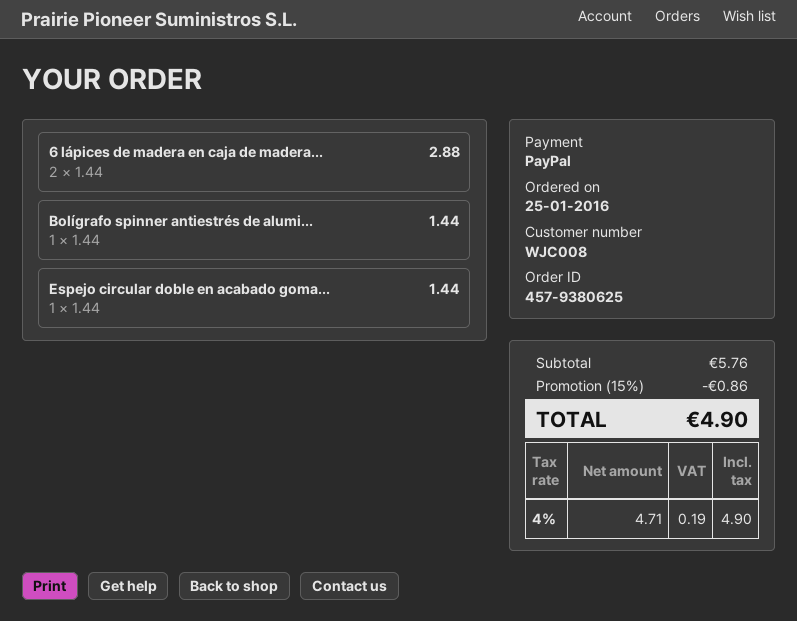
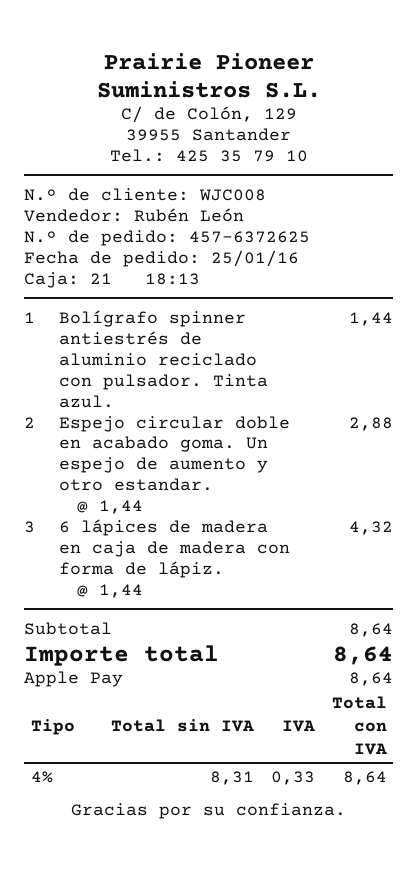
order number: 457-9380625 -> 457-6372625
payment method: PayPal -> Apple Pay
6 lápices de madera en caja de madera...: 2 x 1.44 = 2.88 -> 3 x 1.44 = 4.32
Espejo circular doble en acabado goma...: 1 x 1.44 = 1.44 -> 2 x 1.44 = 2.88
subtotal: 5.76 -> 8.64
discount: 15% = 0.86 -> none
net: 4.71 -> 8.31
tax: 4% = 0.19 -> 4% = 0.33
total: 4.90 -> 8.64

